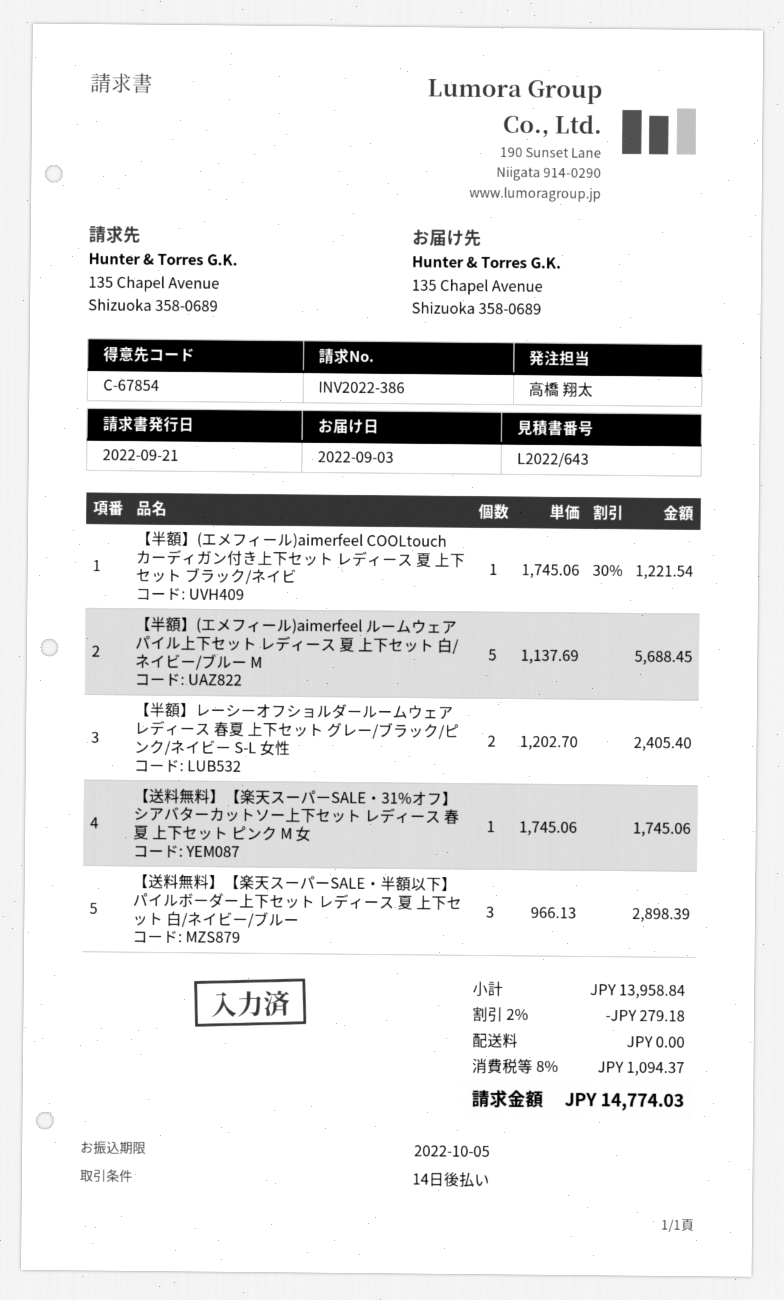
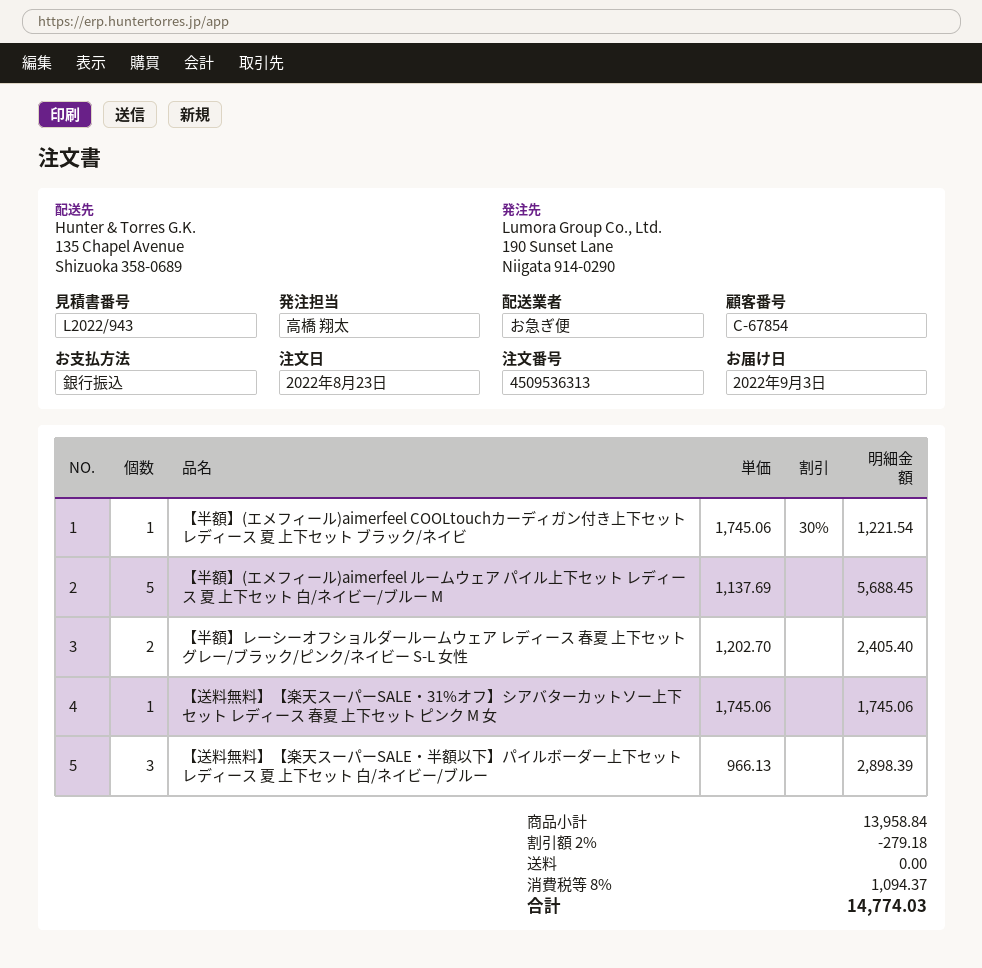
quote number: L2022/643 -> L2022/943

